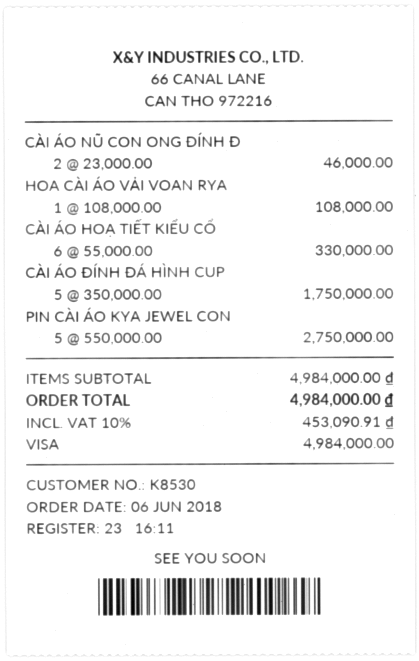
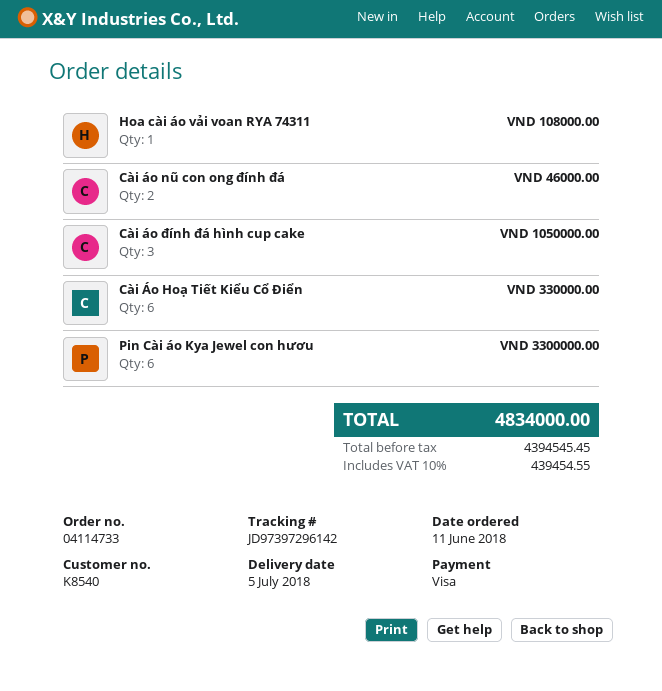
order date: 2018-06-06 -> 2018-06-11
customer number: K8530 -> K8540
CÀI ÁO ĐÍNH ĐÁ HÌNH CUP: 5 for 1750000.00 -> 3 for 1050000.00
PIN CÀI ÁO KYA JEWEL CON: 5 for 2750000.00 -> 6 for 3300000.00
tax: 10% = 453090.91 -> 10% = 439454.55
total: 4984000.00 -> 4834000.00

